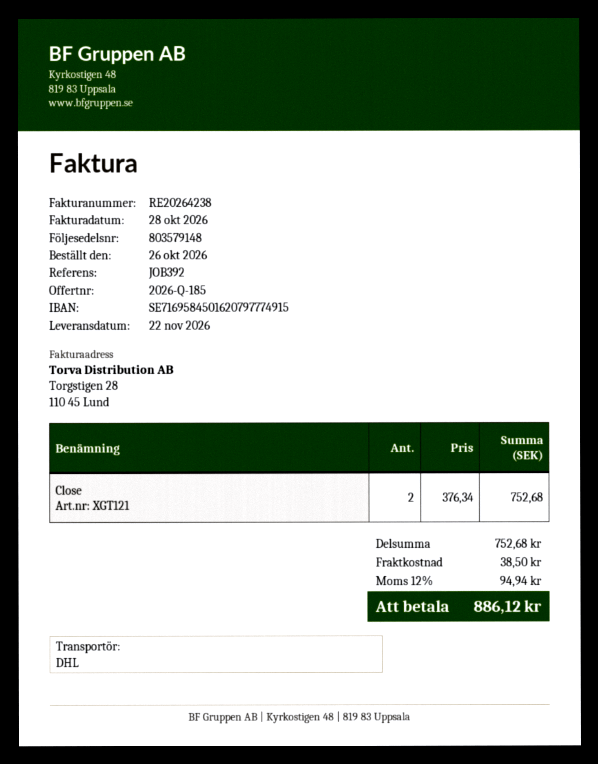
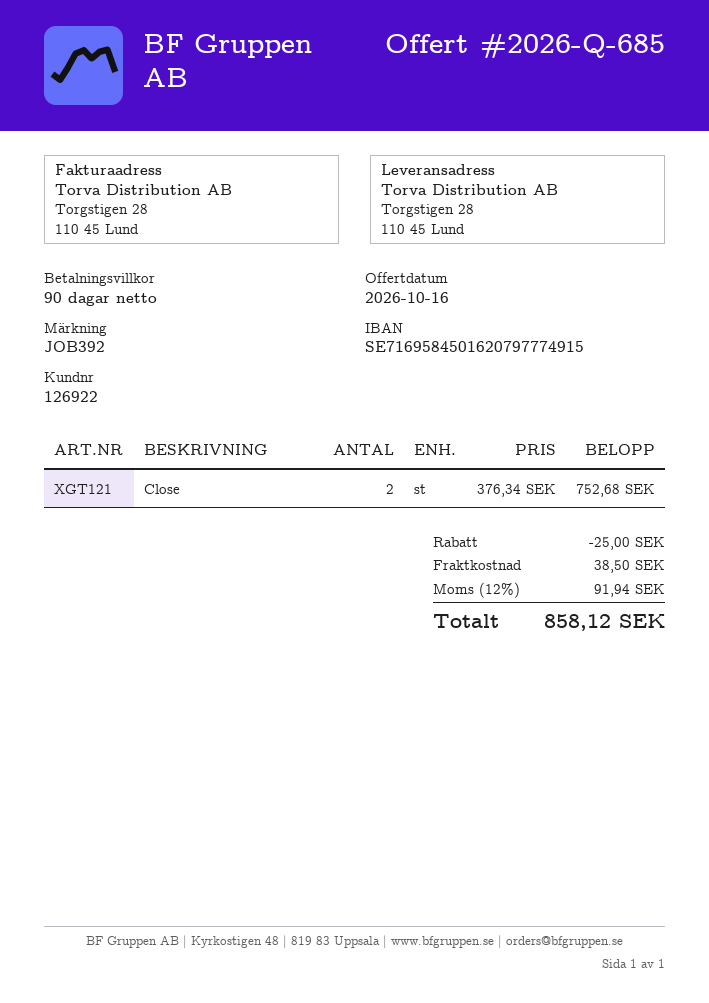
quote number: 2026-Q-185 -> 2026-Q-685
discount: none -> 25.00
tax: 12% = 94.94 -> 12% = 91.94
total: 886.12 -> 858.12

